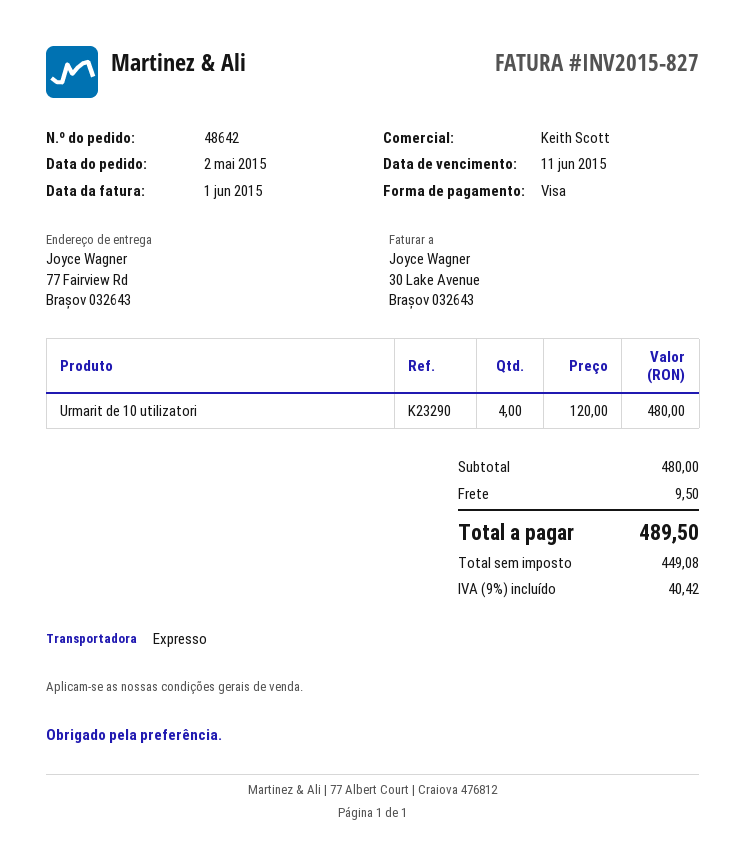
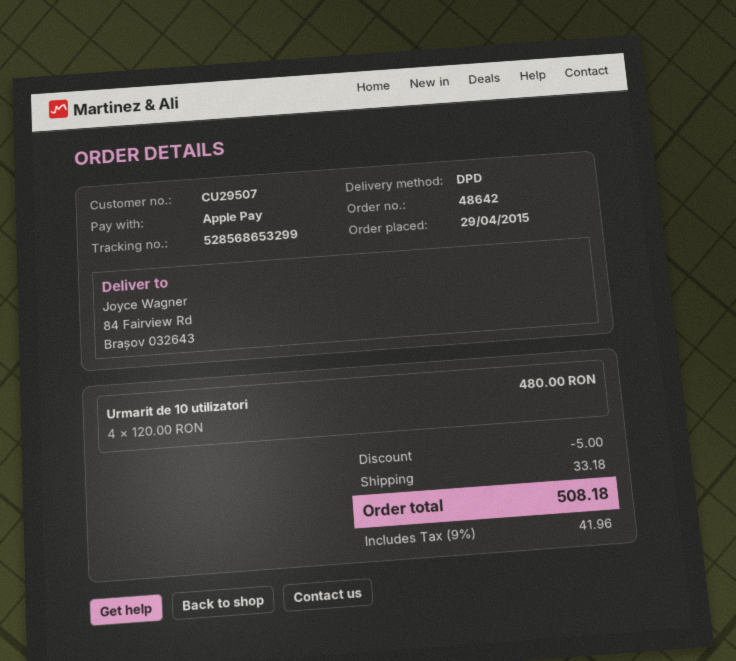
order date: 2015-05-02 -> 2015-04-29
payment method: Visa -> Apple Pay
shipping method: express -> DPD
ship to: 77 Fairview Rd, Brașov 032643 -> 84 Fairview Rd, Brașov 032643
discount: none -> 5.00
shipping: 9.50 -> 33.18
tax: 9% = 40.42 -> 9% = 41.96
total: 489.50 -> 508.18

